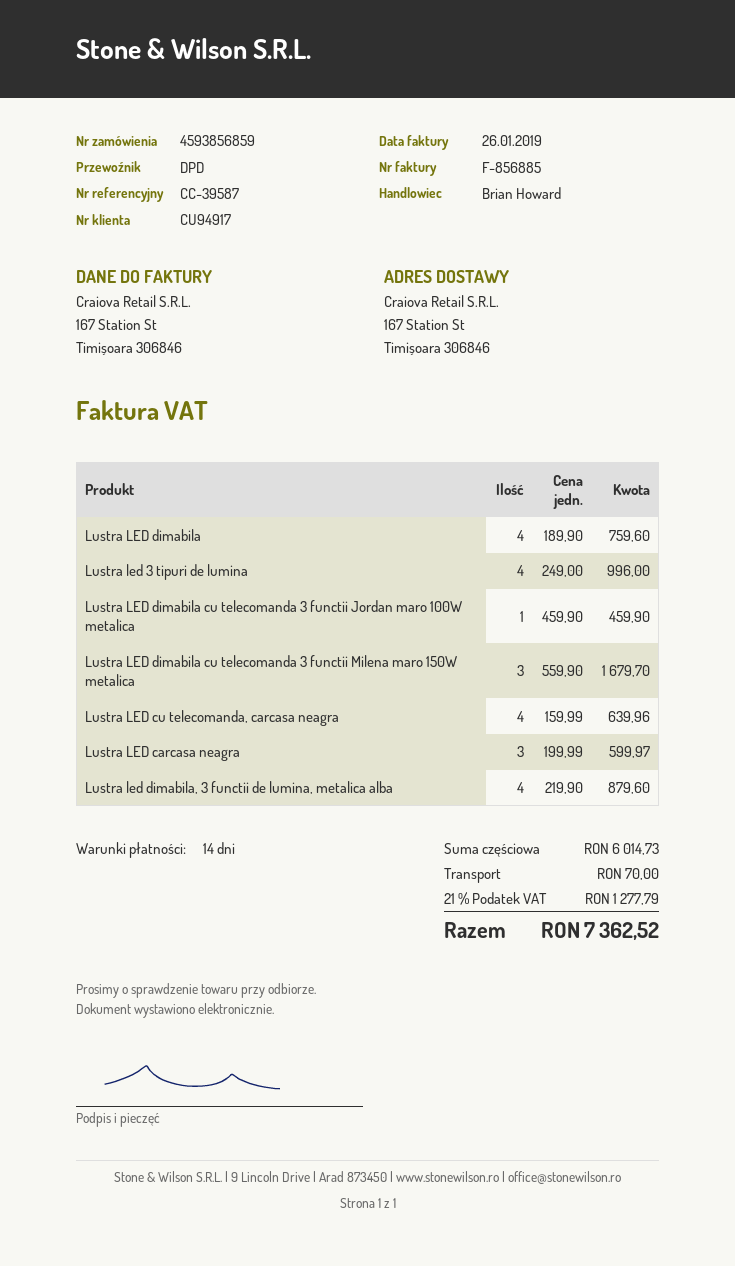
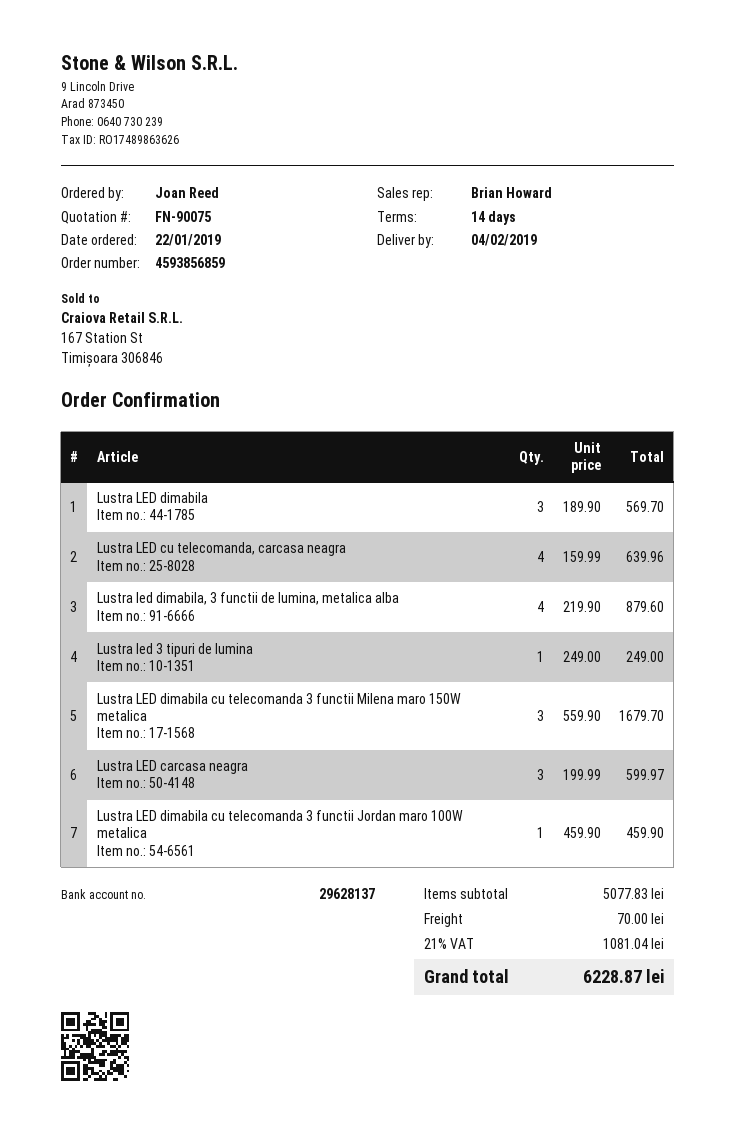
Lustra LED dimabila: 4 x 189.90 = 759.60 -> 3 x 189.90 = 569.70
Lustra led 3 tipuri de lumina: 4 x 249.00 = 996.00 -> 1 x 249.00 = 249.00
subtotal: 6014.73 -> 5077.83
tax: 21% = 1277.79 -> 21% = 1081.04
total: 7362.52 -> 6228.87

